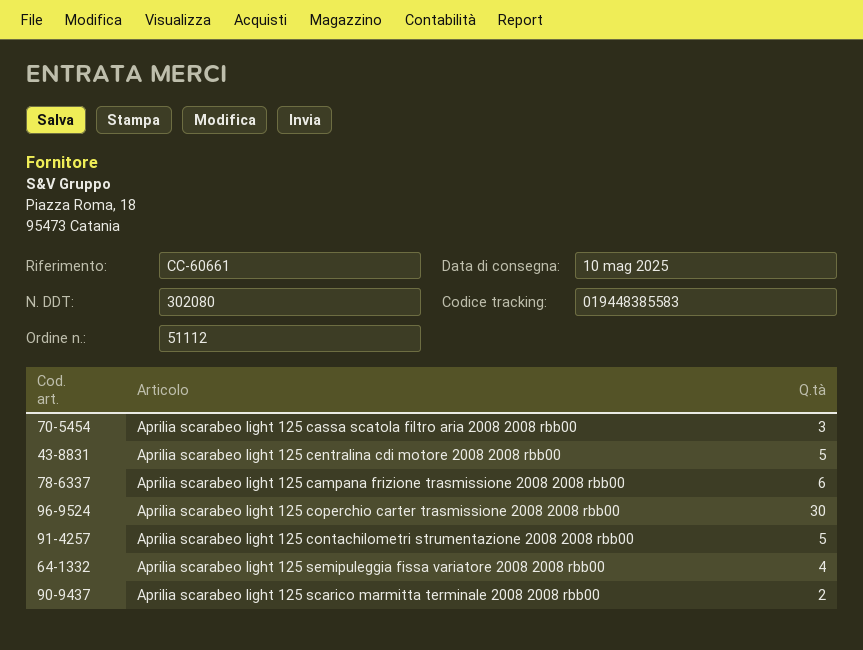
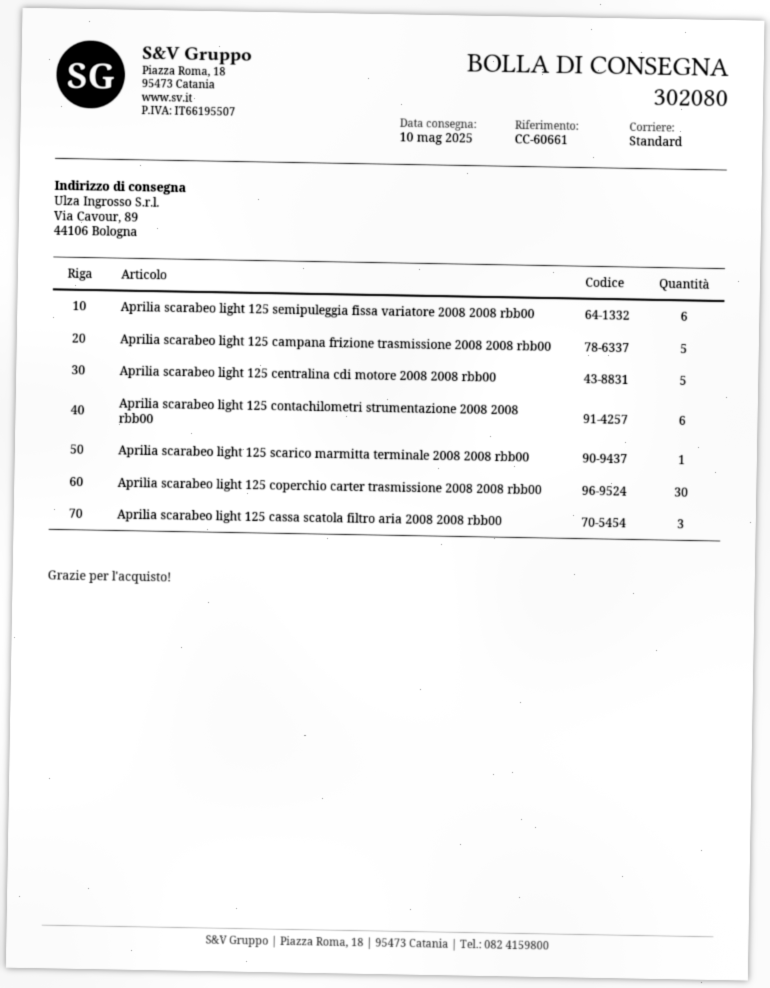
Aprilia scarabeo light 125 campana frizione trasmissione 2008 2008 rbb00: 6 -> 5
Aprilia scarabeo light 125 contachilometri strumentazione 2008 2008 rbb00: 5 -> 6
Aprilia scarabeo light 125 semipuleggia fissa variatore 2008 2008 rbb00: 4 -> 6
Aprilia scarabeo light 125 scarico marmitta terminale 2008 2008 rbb00: 2 -> 1

